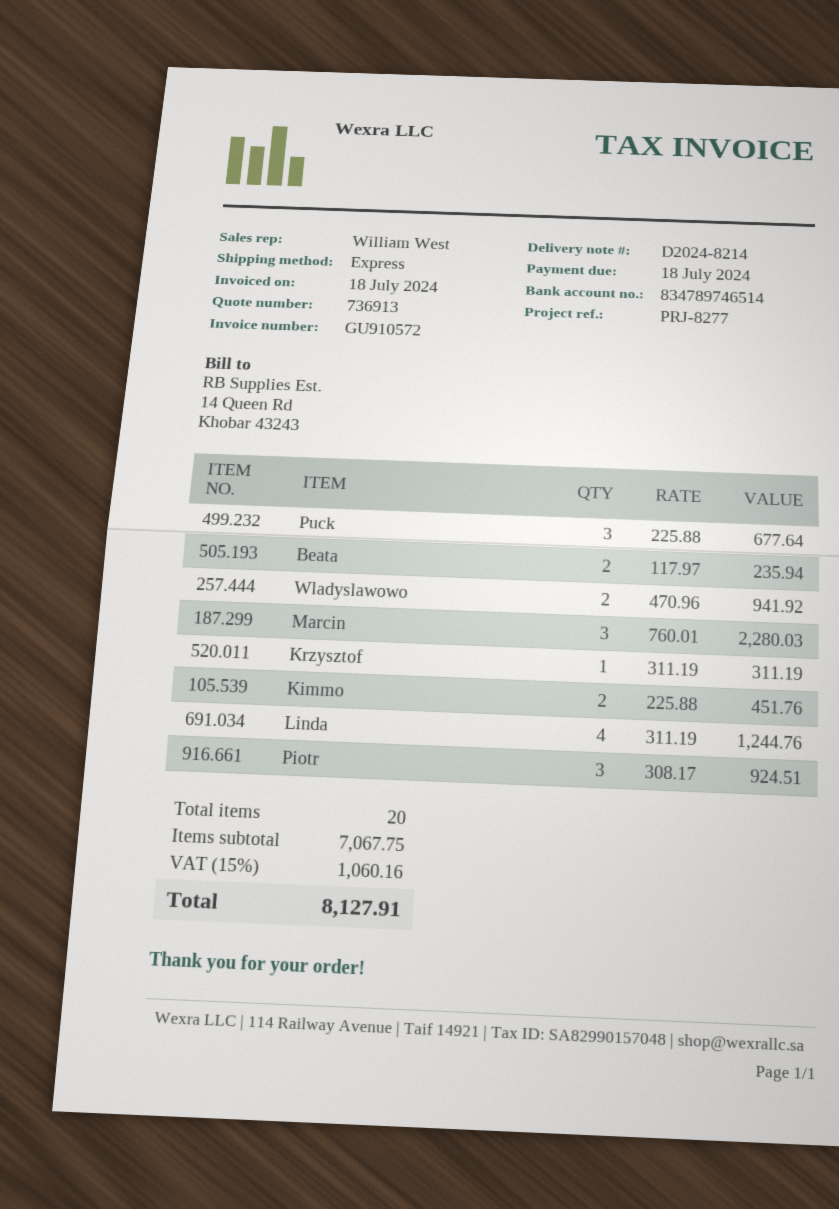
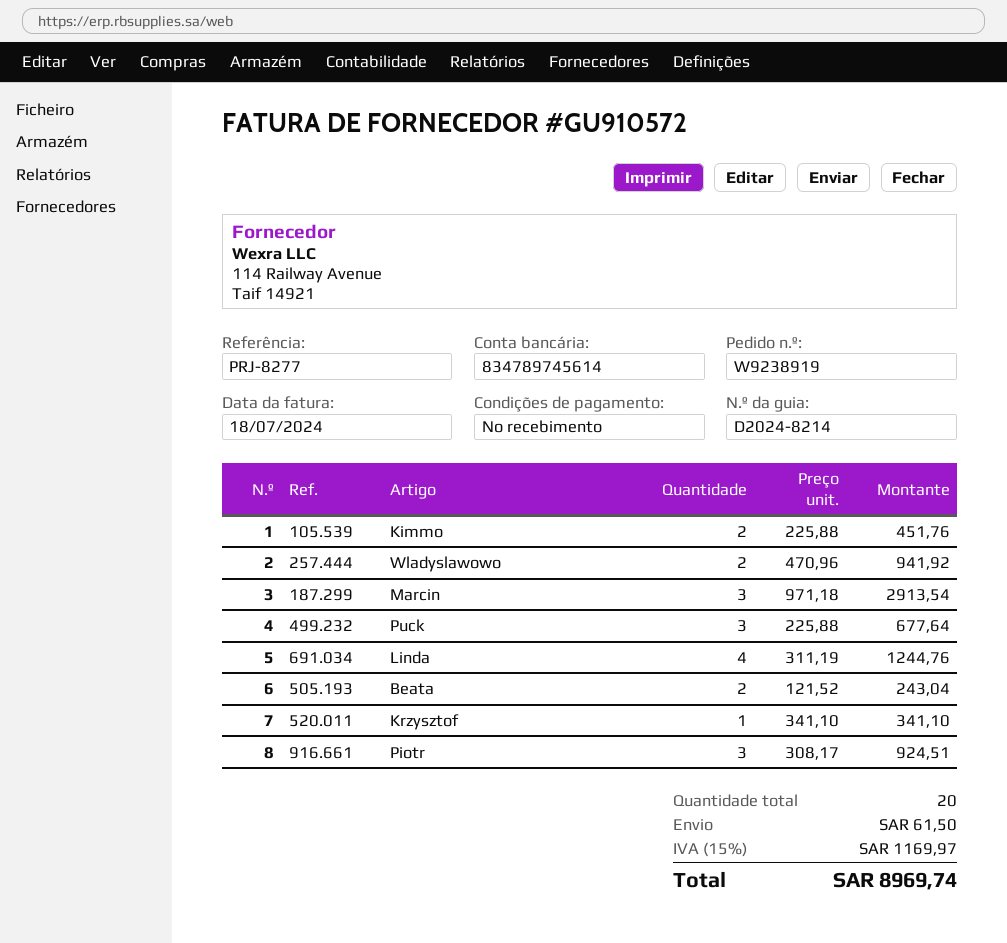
bank account: 834789746514 -> 834789745614
Beata: 2 x 117.97 = 235.94 -> 2 x 121.52 = 243.04
Marcin: 3 x 760.01 = 2280.03 -> 3 x 971.18 = 2913.54
Krzysztof: 1 x 311.19 = 311.19 -> 1 x 341.10 = 341.10
shipping: none -> 61.50
tax: 15% = 1060.16 -> 15% = 1169.97
total: 8127.91 -> 8969.74

